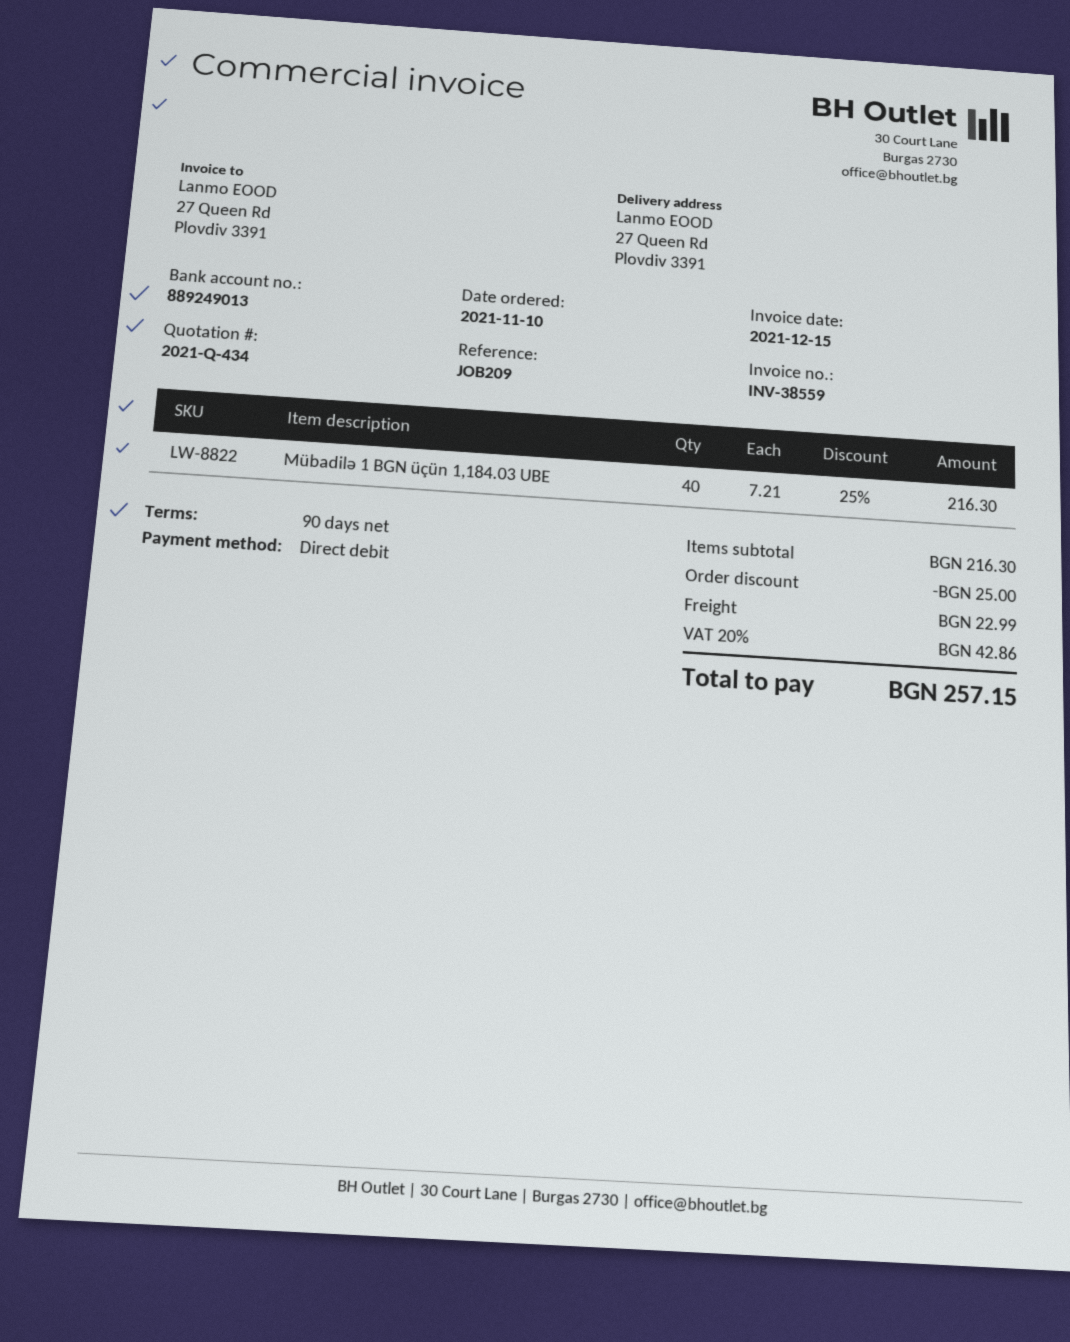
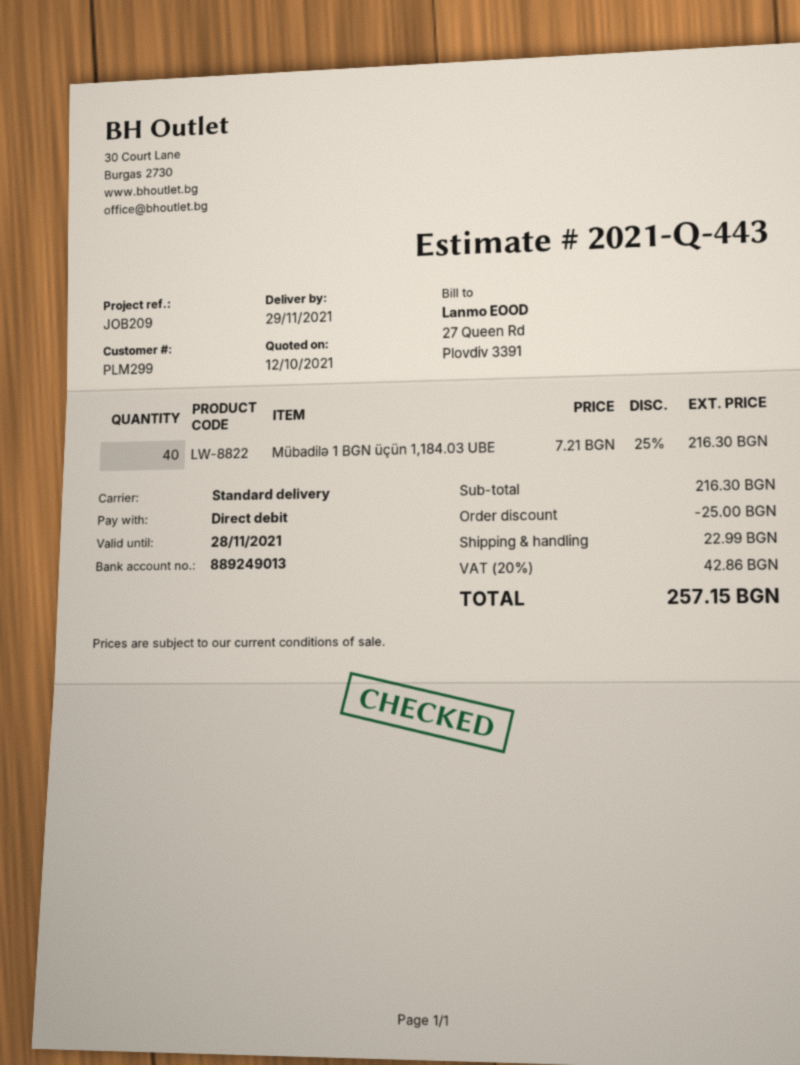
quote number: 2021-Q-434 -> 2021-Q-443

